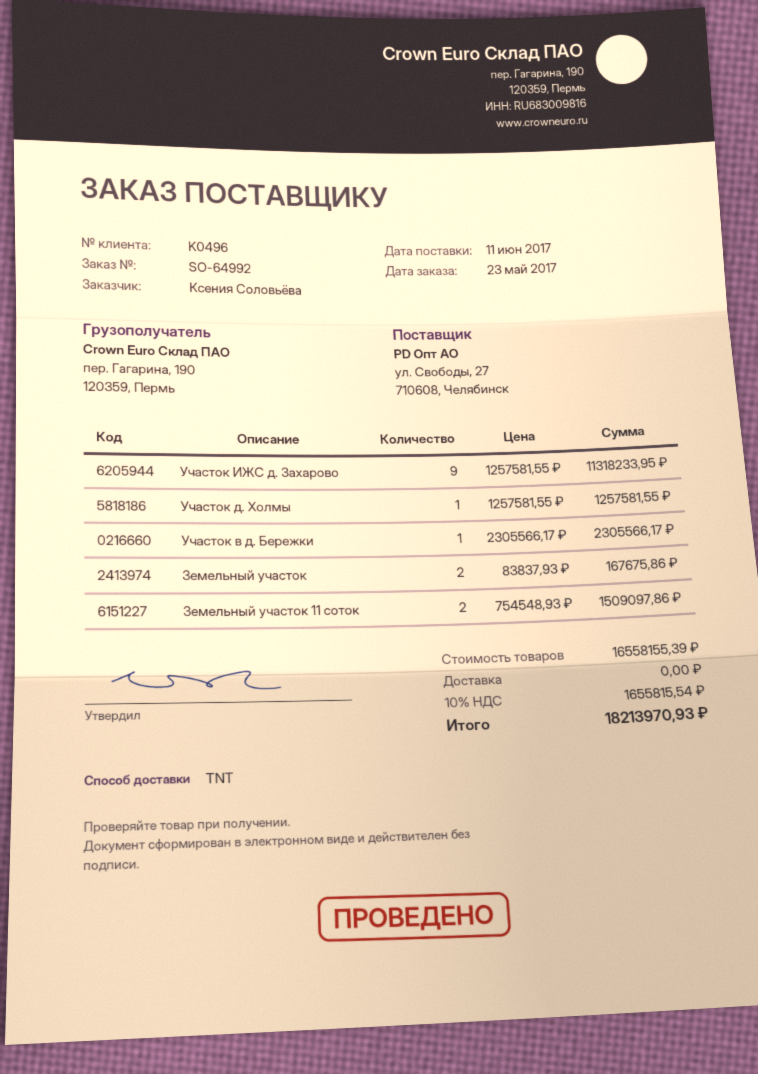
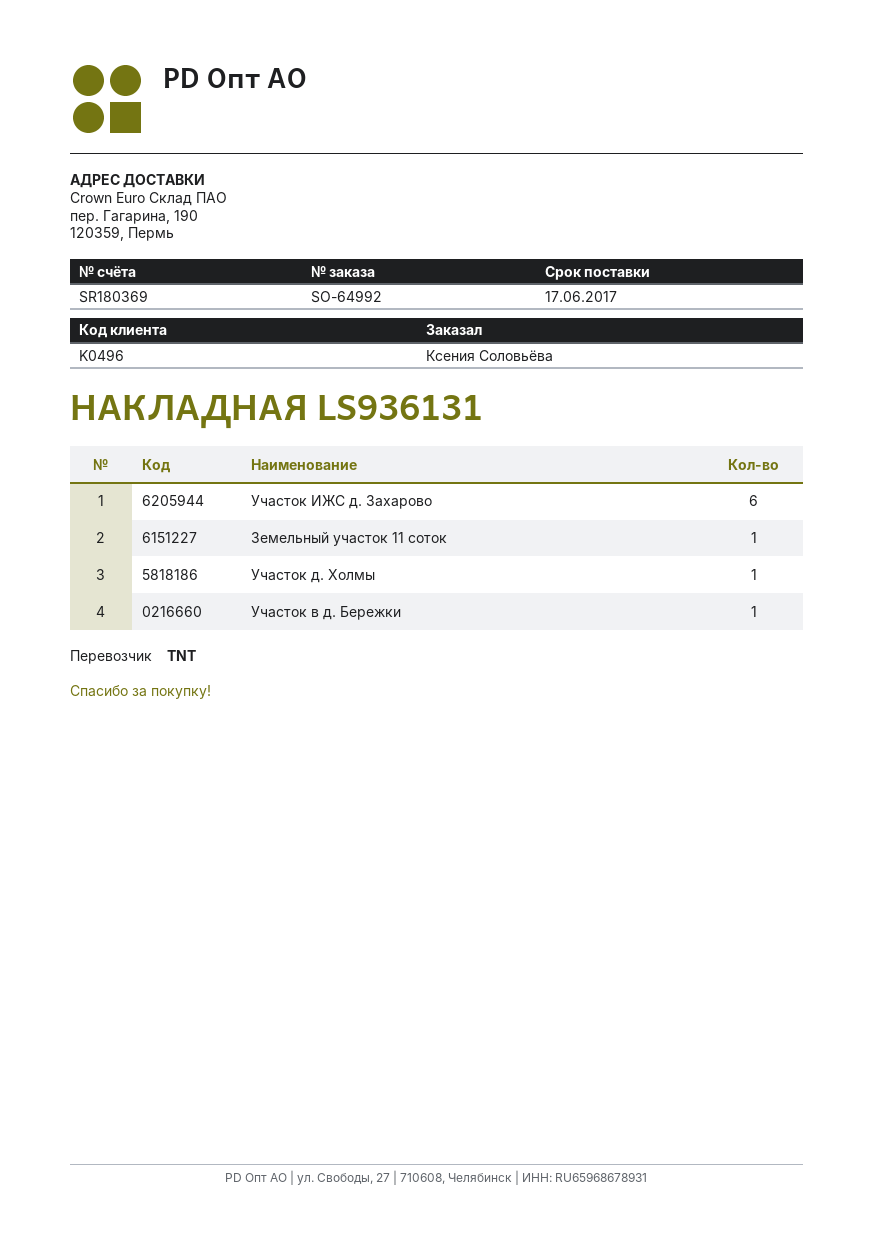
delivery date: 2017-06-11 -> 2017-06-17
Участок ИЖС д. Захарово: 9 -> 6
Земельный участок: 2 -> none
Земельный участок 11 соток: 2 -> 1

